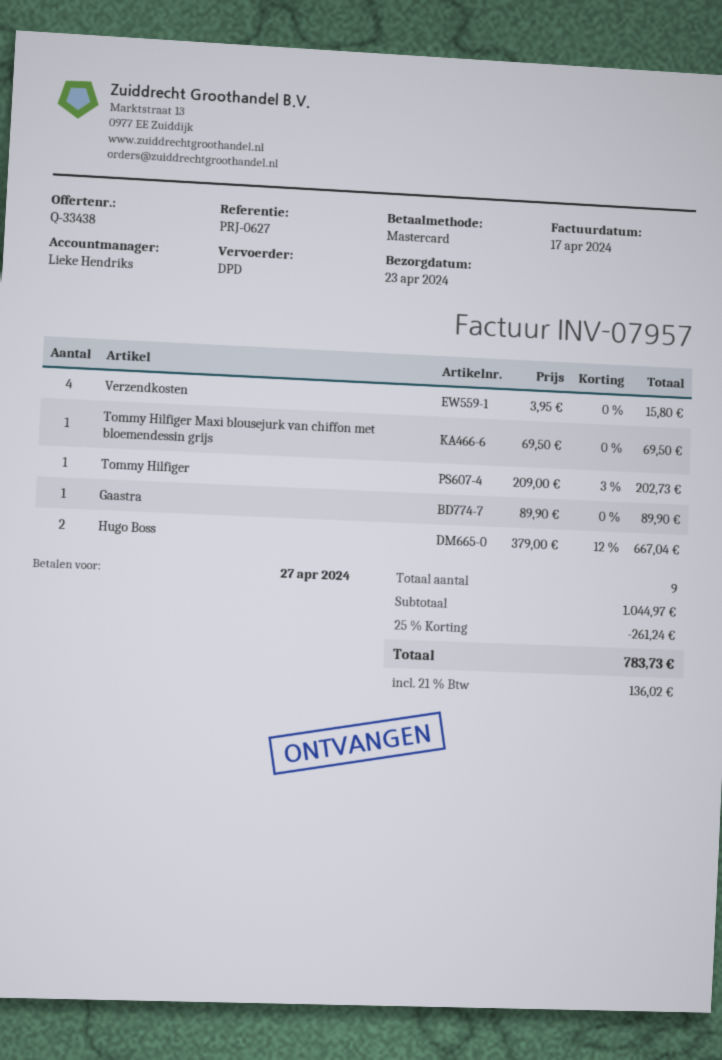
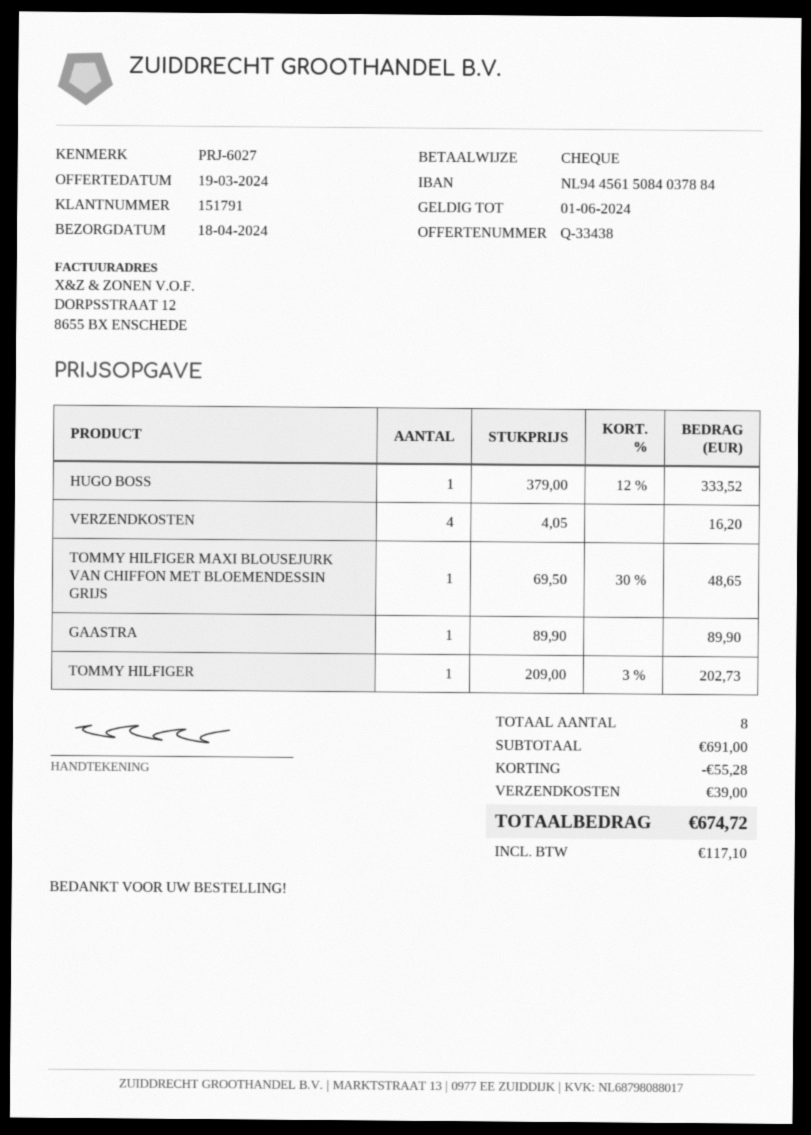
delivery date: 2024-04-23 -> 2024-04-18
reference: PRJ-0627 -> PRJ-6027
payment method: Mastercard -> cheque
Verzendkosten: 4 x 3.95 = 15.80 -> 4 x 4.05 = 16.20
Tommy Hilfiger Maxi blousejurk van chiffon met bloemendessin grijs: 1 x 69.50 = 69.50 -> 1 x 69.50 - 30% = 48.65
Hugo Boss: 2 x 379.00 - 12% = 667.04 -> 1 x 379.00 - 12% = 333.52
total quantity: 9 -> 8
subtotal: 1044.97 -> 691.00
discount: 261.24 -> 55.28
shipping: none -> 39.00
tax: 136.02 -> 117.10
total: 783.73 -> 674.72

